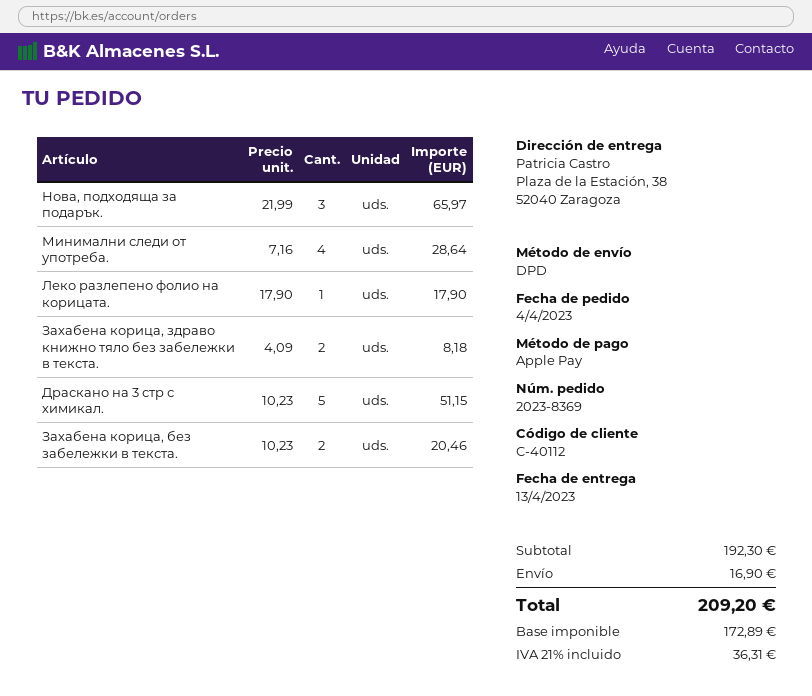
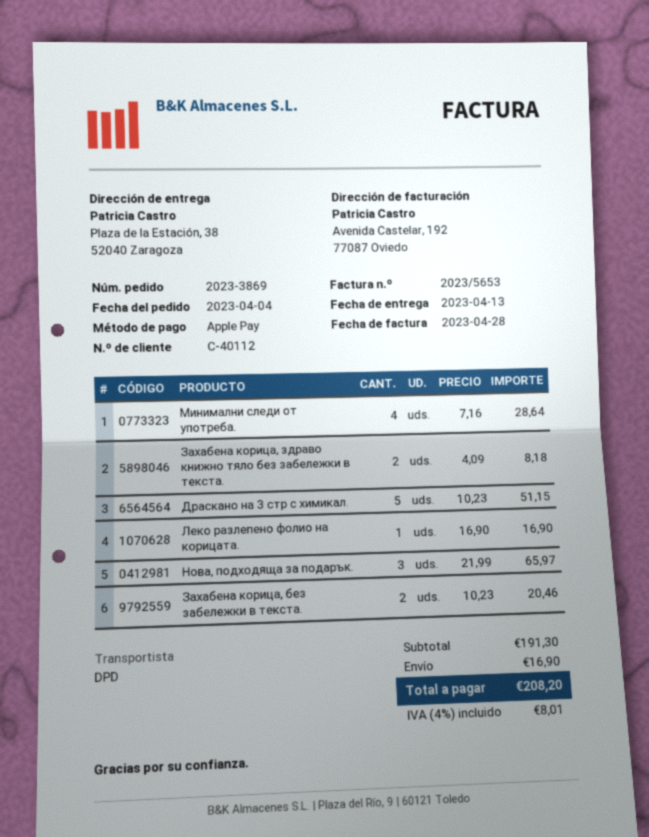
order number: 2023-8369 -> 2023-3869
Леко разлепено фолио на корицата.: 1 x 17.90 = 17.90 -> 1 x 16.90 = 16.90
subtotal: 192.30 -> 191.30
tax: 21% = 36.31 -> 4% = 8.01
total: 209.20 -> 208.20

